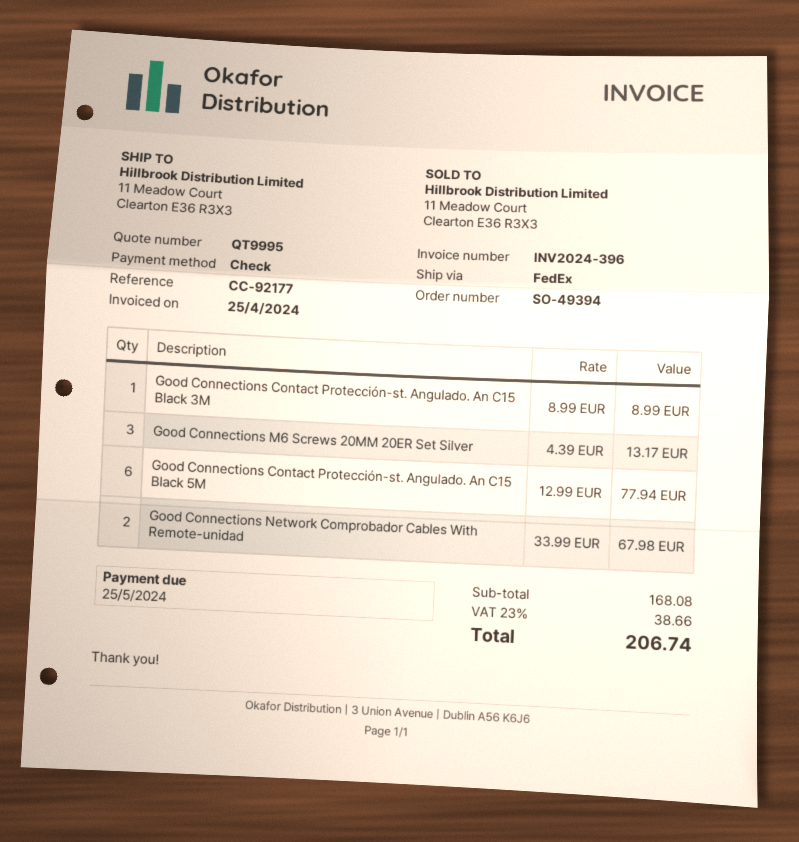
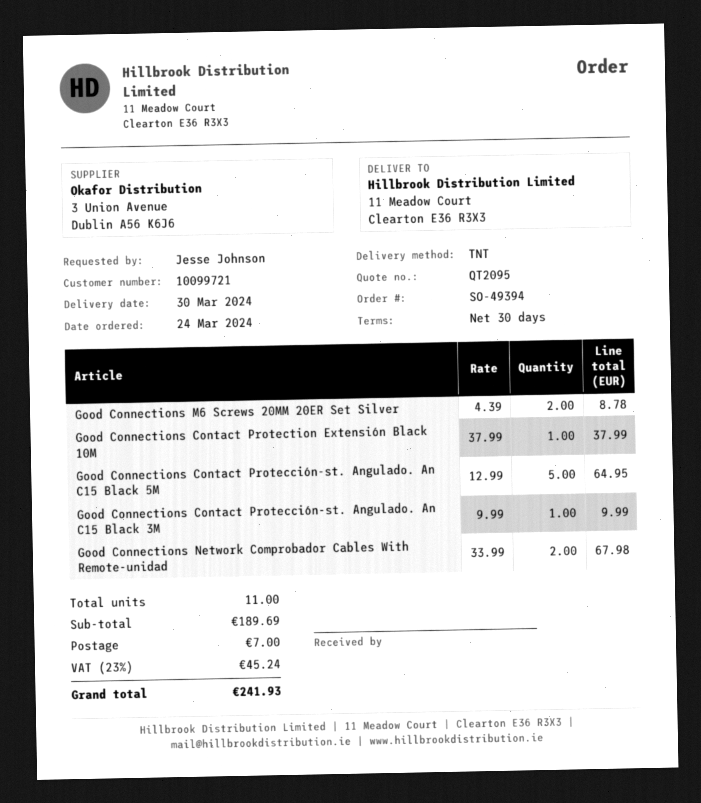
quote number: QT9995 -> QT2095
shipping method: FedEx -> TNT
Good Connections Contact Protección-st. Angulado. An C15 Black 3M: 1 x 8.99 = 8.99 -> 1 x 9.99 = 9.99
Good Connections M6 Screws 20MM 20ER Set Silver: 3 x 4.39 = 13.17 -> 2 x 4.39 = 8.78
Good Connections Contact Protección-st. Angulado. An C15 Black 5M: 6 x 12.99 = 77.94 -> 5 x 12.99 = 64.95
Good Connections Contact Protection Extensión Black 10M: none -> 1 x 37.99 = 37.99
subtotal: 168.08 -> 189.69
shipping: none -> 7.00
tax: 23% = 38.66 -> 23% = 45.24
total: 206.74 -> 241.93

